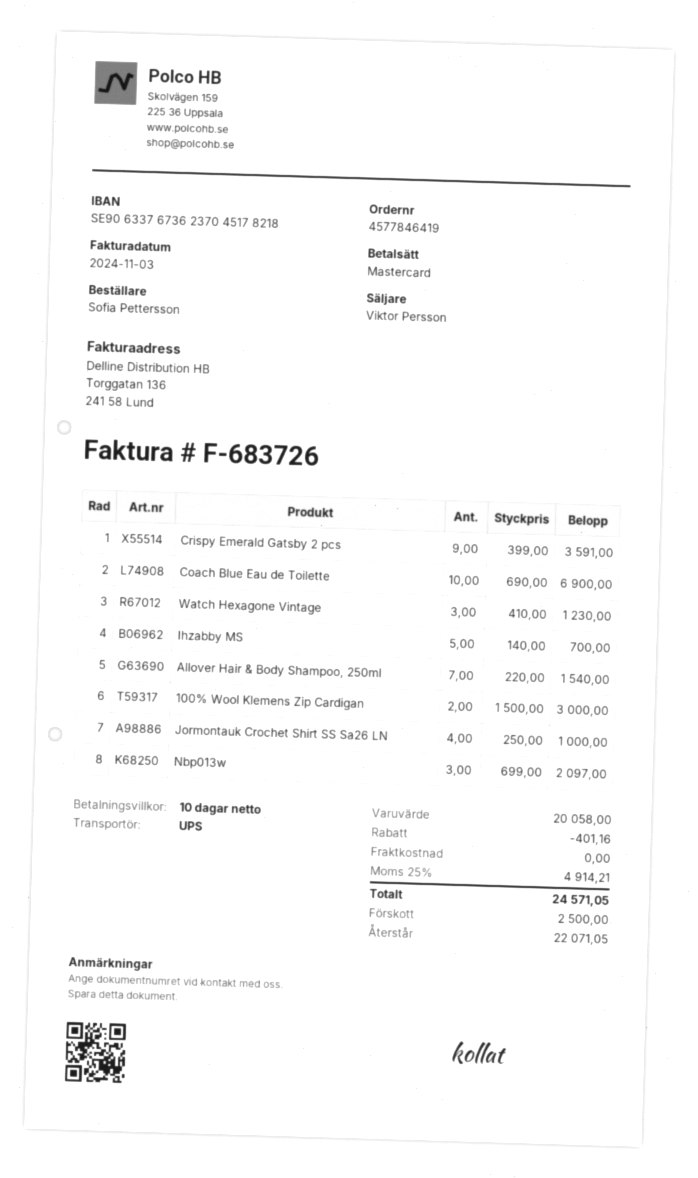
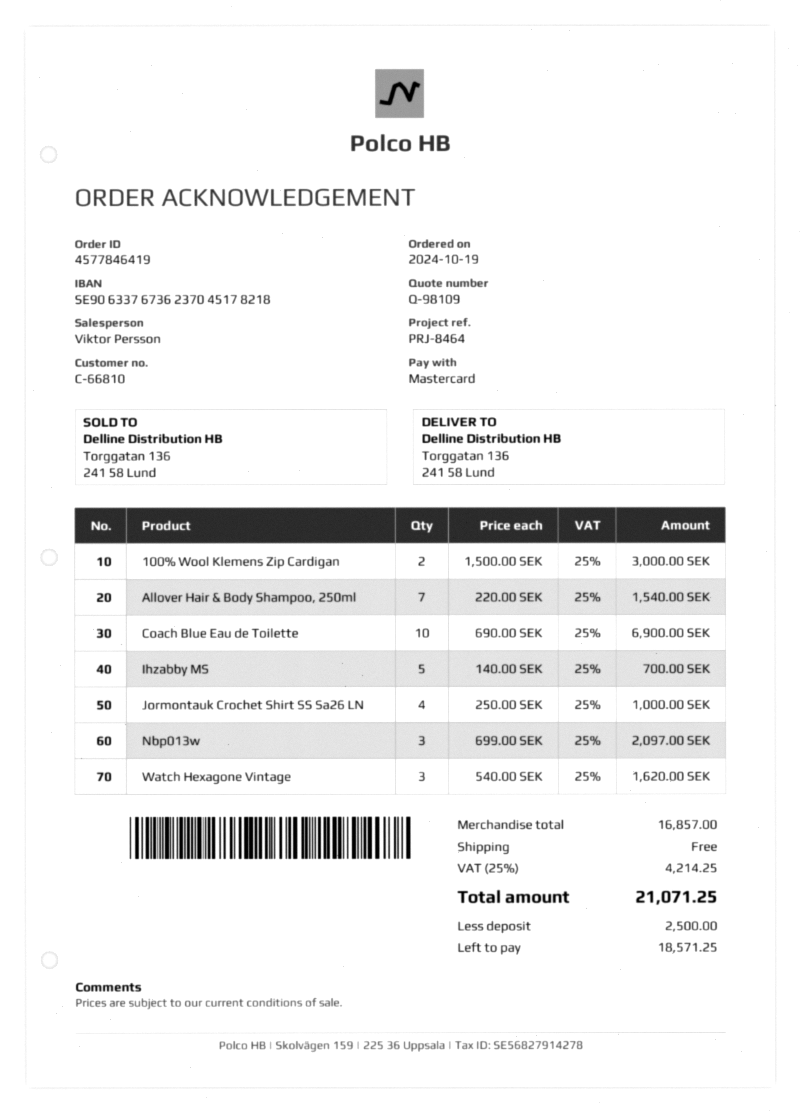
Crispy Emerald Gatsby 2 pcs: 9 x 399.00 = 3591.00 -> none
Watch Hexagone Vintage: 3 x 410.00 = 1230.00 -> 3 x 540.00 = 1620.00
subtotal: 20058.00 -> 16857.00
discount: 401.16 -> none
tax: 25% = 4914.21 -> 25% = 4214.25
total: 24571.05 -> 21071.25
balance: 22071.05 -> 18571.25

